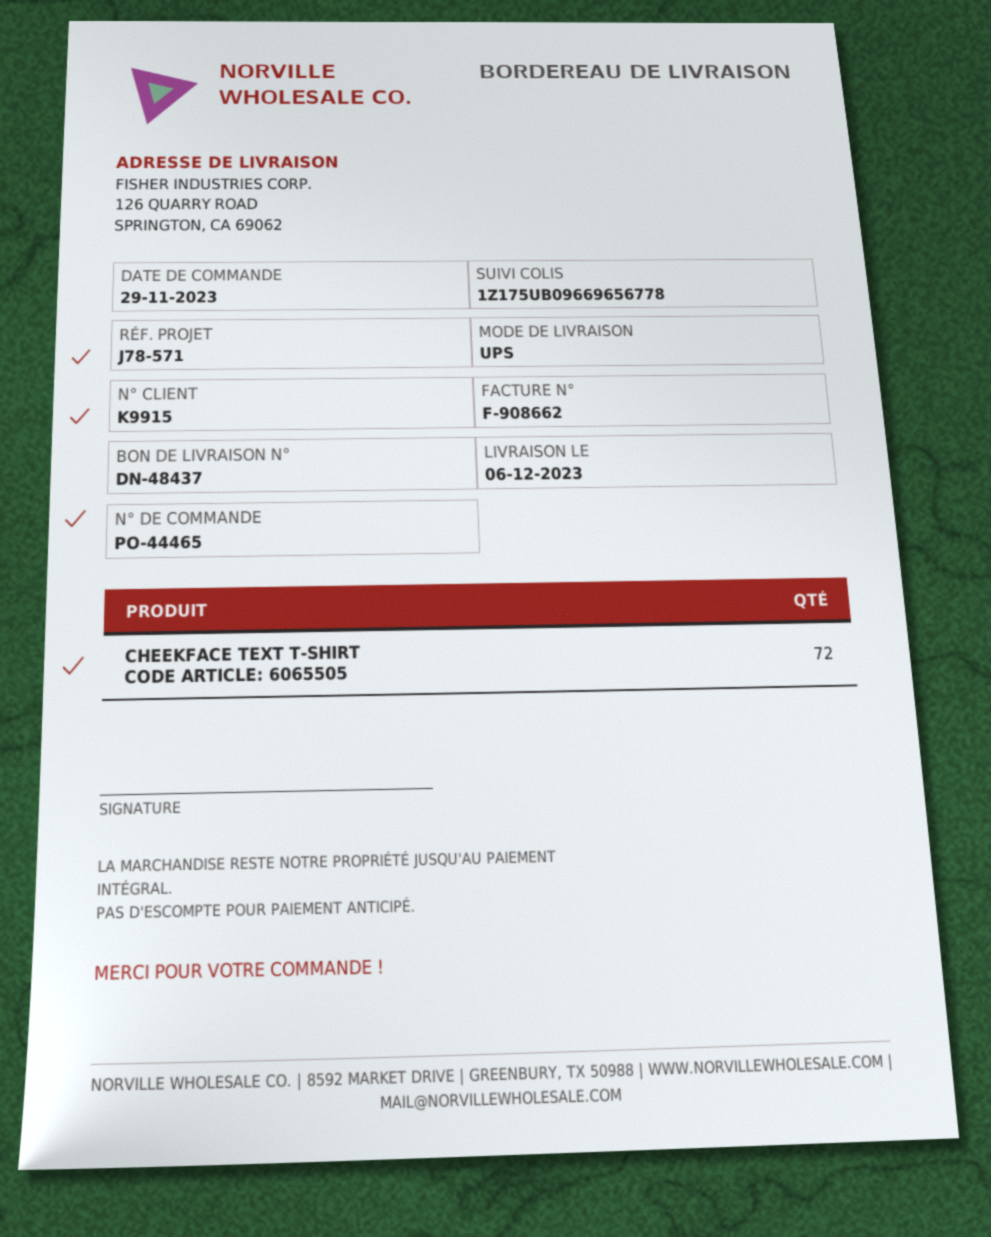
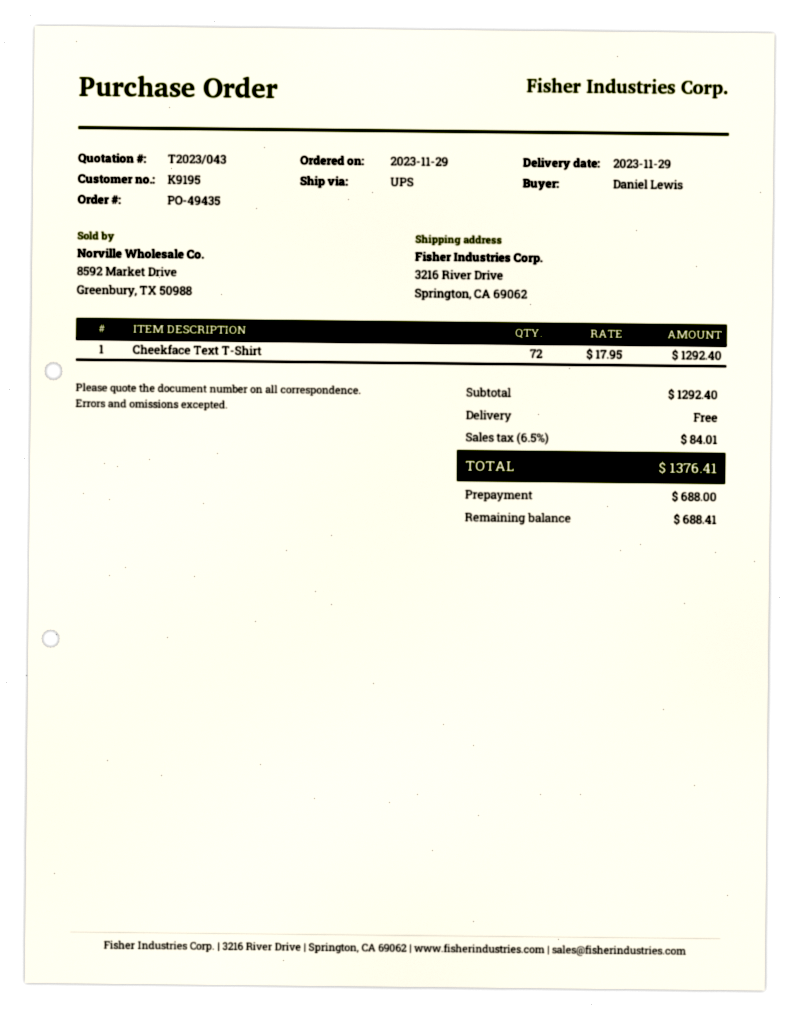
order number: PO-44465 -> PO-49435
delivery date: 2023-12-06 -> 2023-11-29
customer number: K9915 -> K9195
ship to: 126 QUARRY ROAD, SPRINGTON, CA 69062 -> 3216 River Drive, Springton, CA 69062

